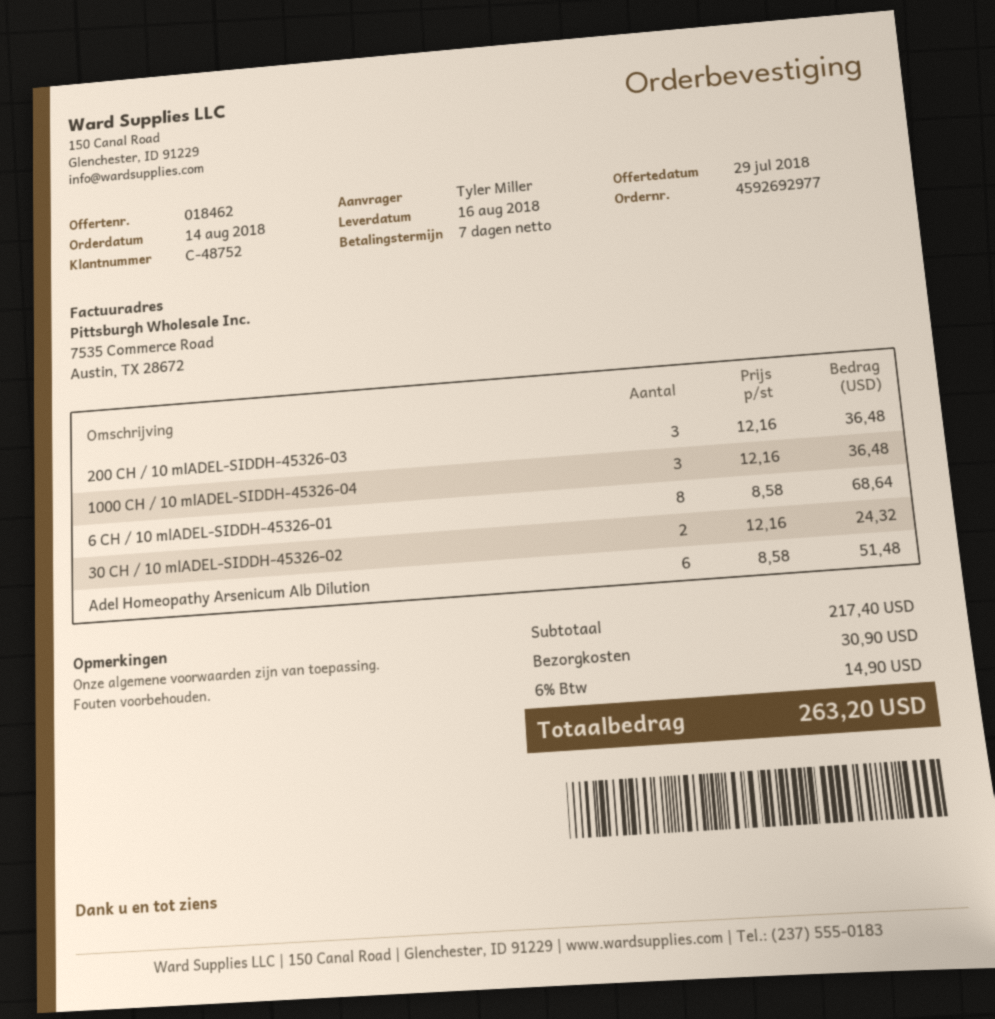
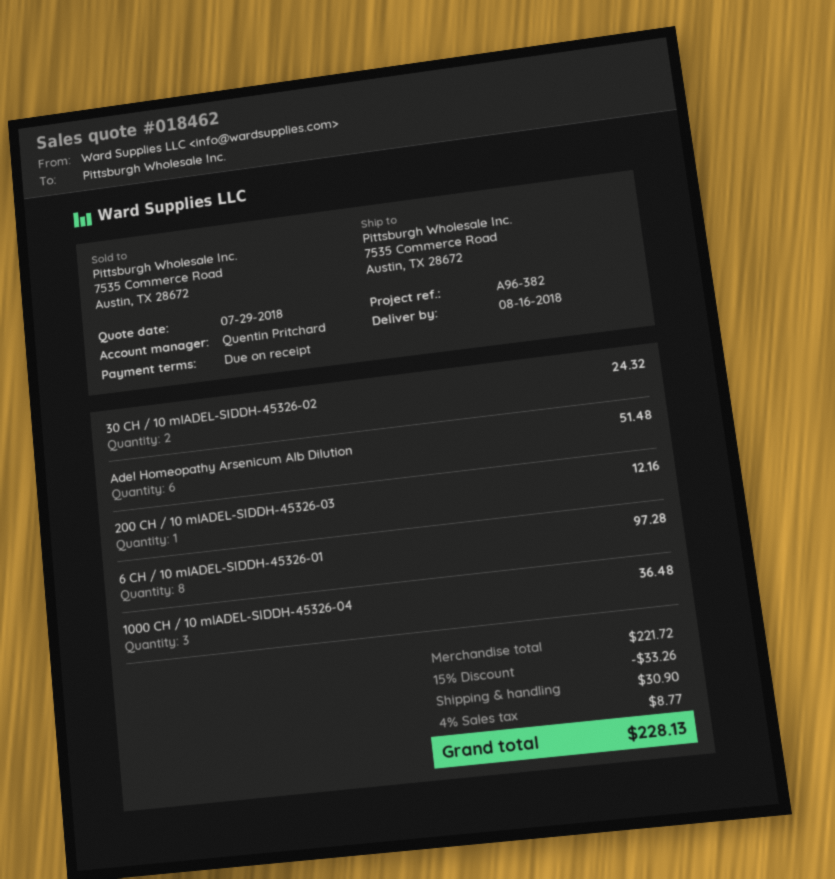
payment terms: 7 days -> on receipt
200 CH / 10 mlADEL-SIDDH-45326-03: 3 for 36.48 -> 1 for 12.16
6 CH / 10 mlADEL-SIDDH-45326-01: 8 for 68.64 -> 8 for 97.28
subtotal: 217.40 -> 221.72
discount: none -> 15% = 33.26
tax: 6% = 14.90 -> 4% = 8.77
total: 263.20 -> 228.13

